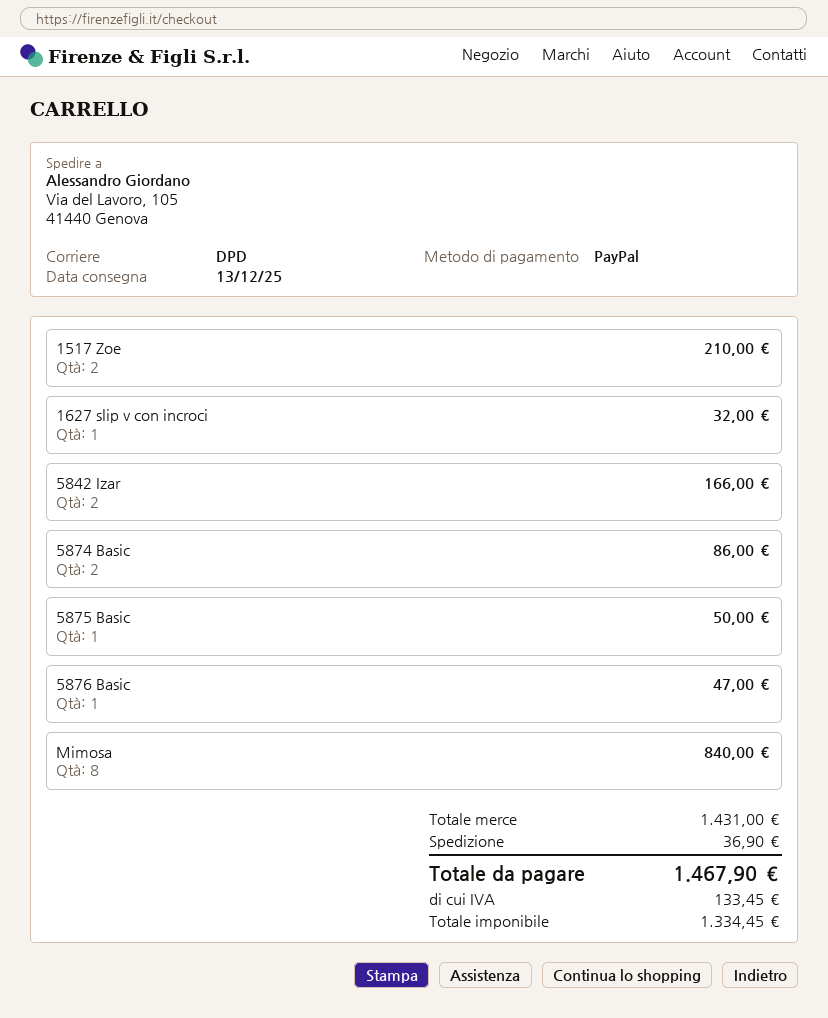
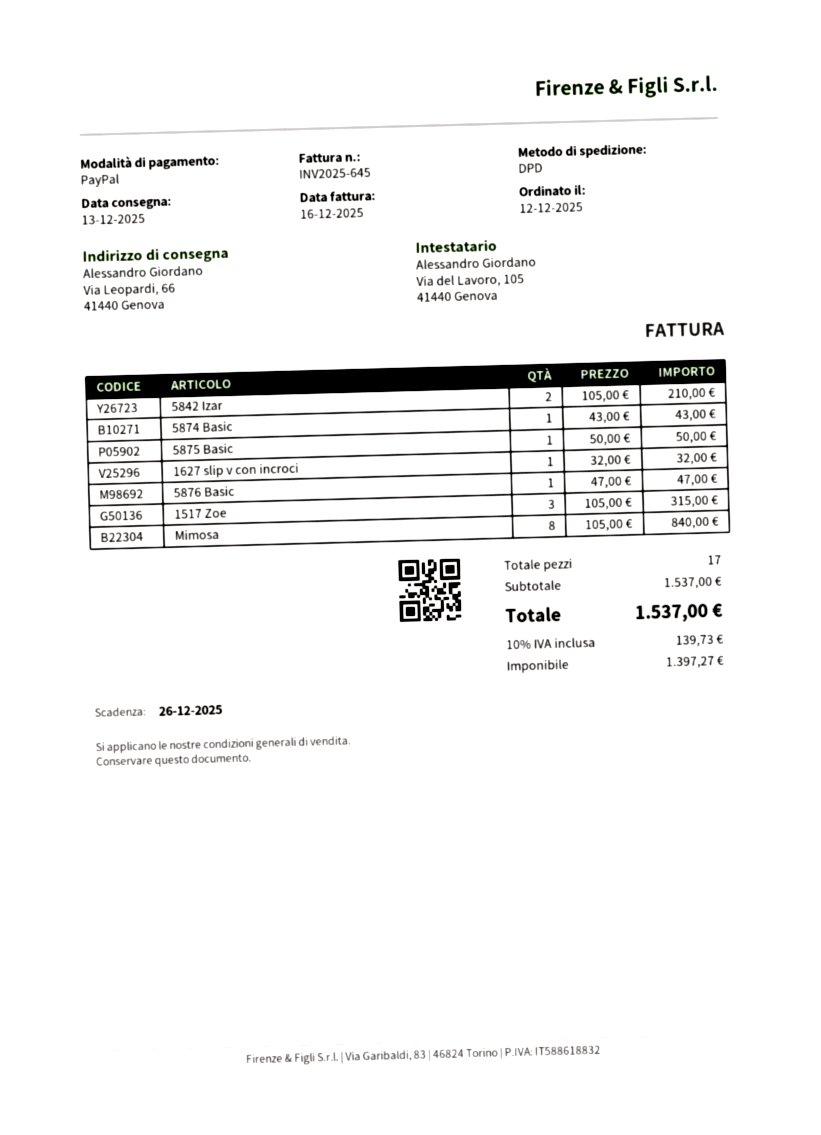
ship to: Via del Lavoro, 105, 41440 Genova -> Via Leopardi, 66, 41440 Genova
1517 Zoe: 2 for 210.00 -> 3 for 315.00
5842 Izar: 2 for 166.00 -> 2 for 210.00
5874 Basic: 2 for 86.00 -> 1 for 43.00
subtotal: 1431.00 -> 1537.00
shipping: 36.90 -> none
net: 1334.45 -> 1397.27
tax: 133.45 -> 139.73
total: 1467.90 -> 1537.00

